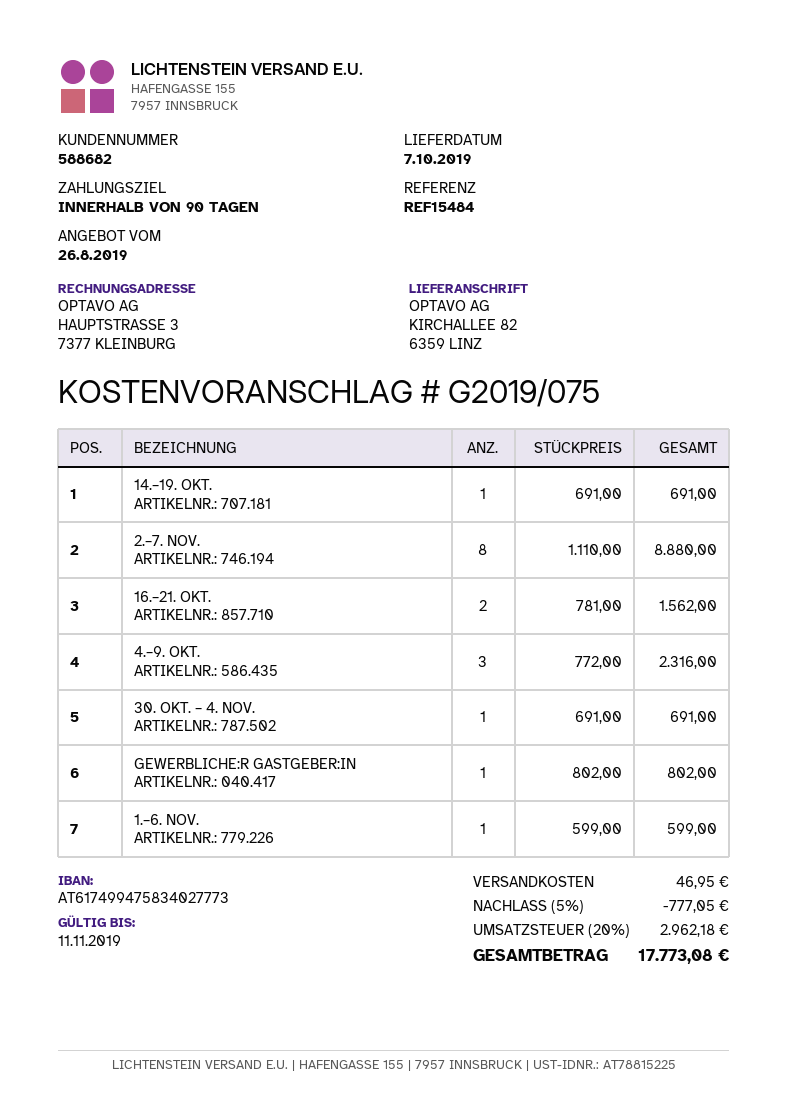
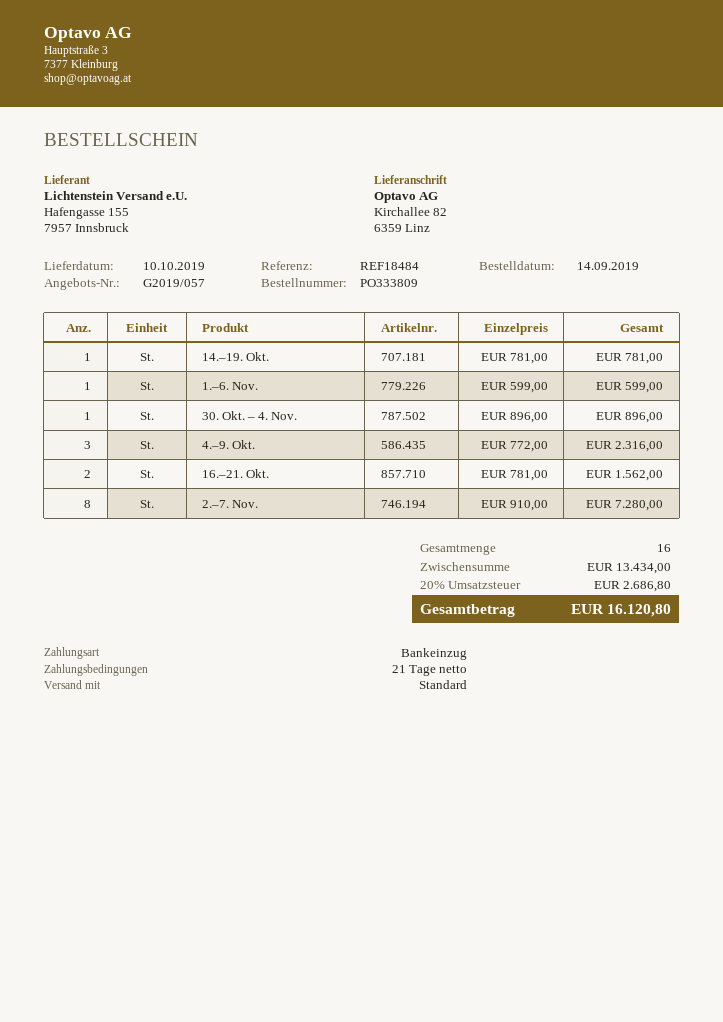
quote number: G2019/075 -> G2019/057
delivery date: 2019-10-07 -> 2019-10-10
payment terms: 90 days -> 21 days
reference: REF15484 -> REF18484
14.–19. OKT.: 1 x 691.00 = 691.00 -> 1 x 781.00 = 781.00
2.–7. NOV.: 8 x 1110.00 = 8880.00 -> 8 x 910.00 = 7280.00
30. OKT. – 4. NOV.: 1 x 691.00 = 691.00 -> 1 x 896.00 = 896.00
GEWERBLICHE:R GASTGEBER:IN: 1 x 802.00 = 802.00 -> none
discount: 5% = 777.05 -> none
shipping: 46.95 -> none
tax: 20% = 2962.18 -> 20% = 2686.80
total: 17773.08 -> 16120.80

